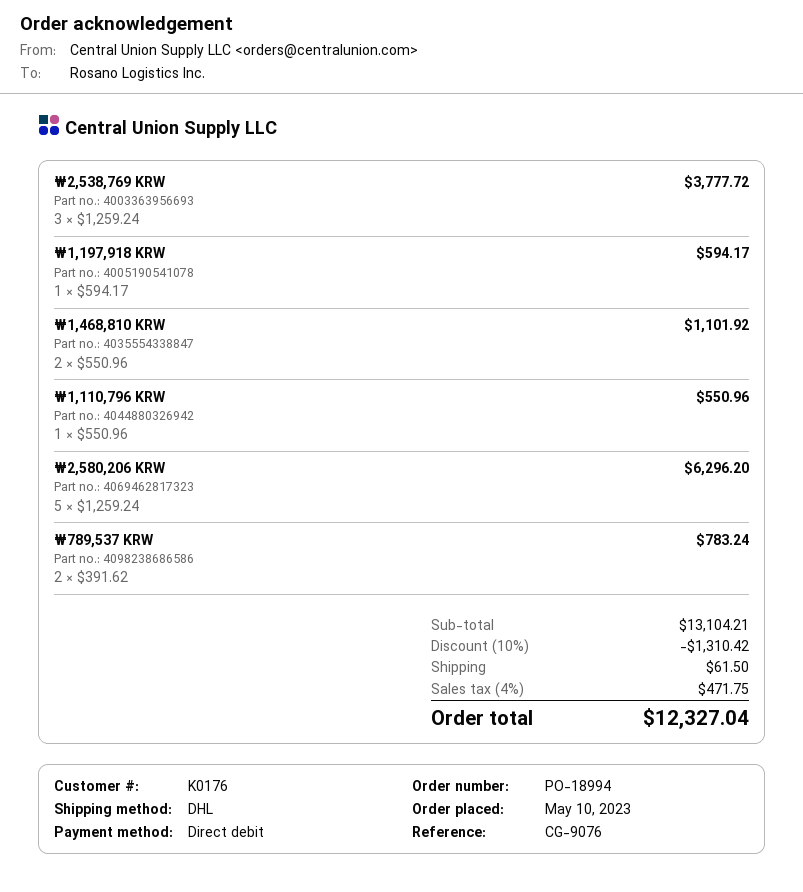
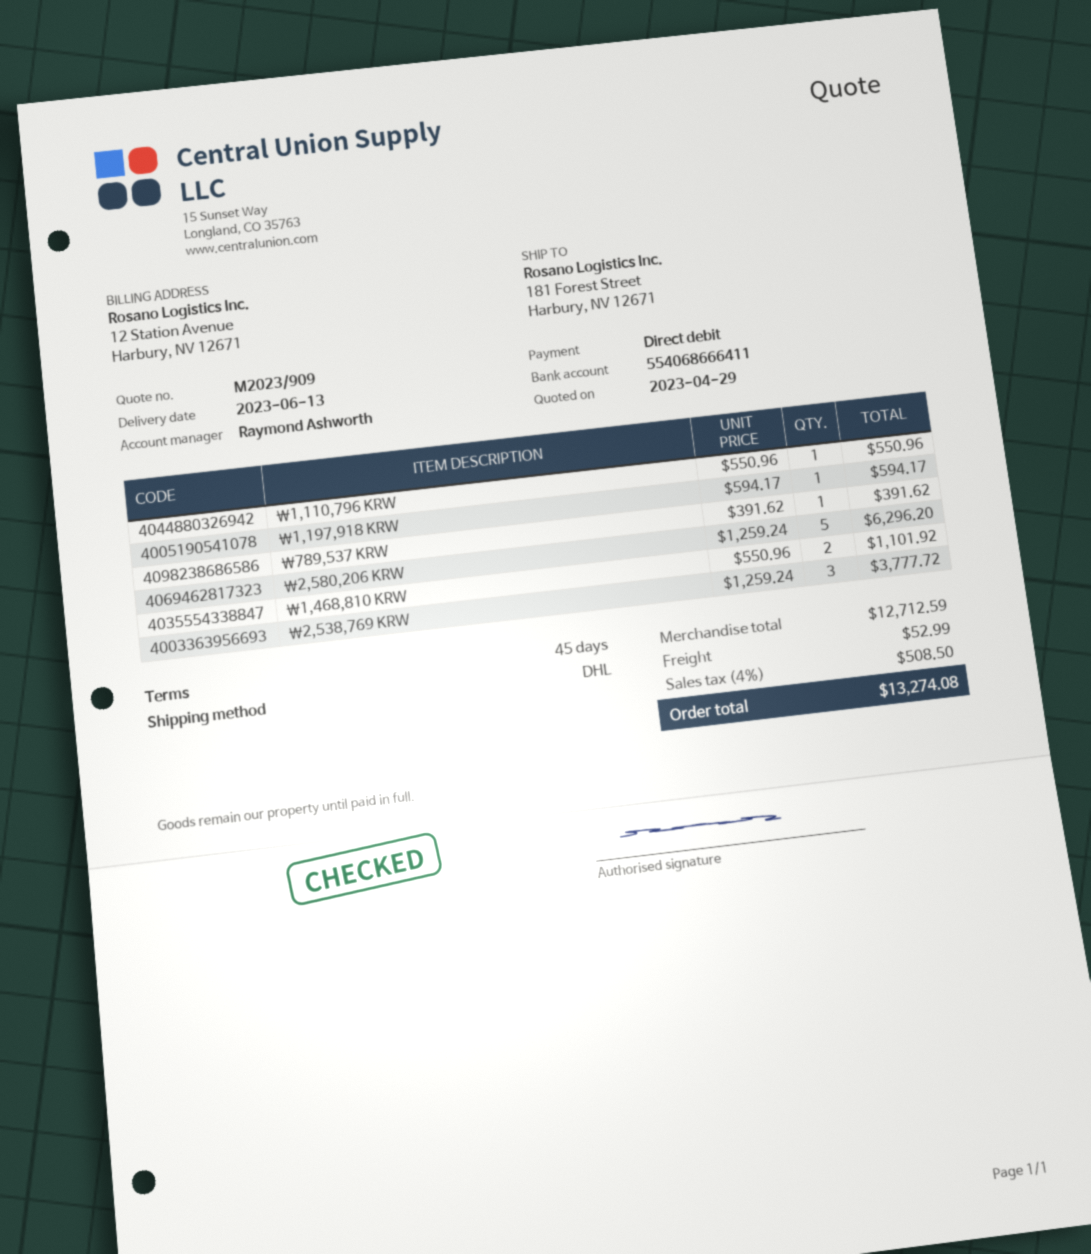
₩789,537 KRW: 2 x 391.62 = 783.24 -> 1 x 391.62 = 391.62
subtotal: 13104.21 -> 12712.59
discount: 10% = 1310.42 -> none
shipping: 61.50 -> 52.99
tax: 4% = 471.75 -> 4% = 508.50
total: 12327.04 -> 13274.08

